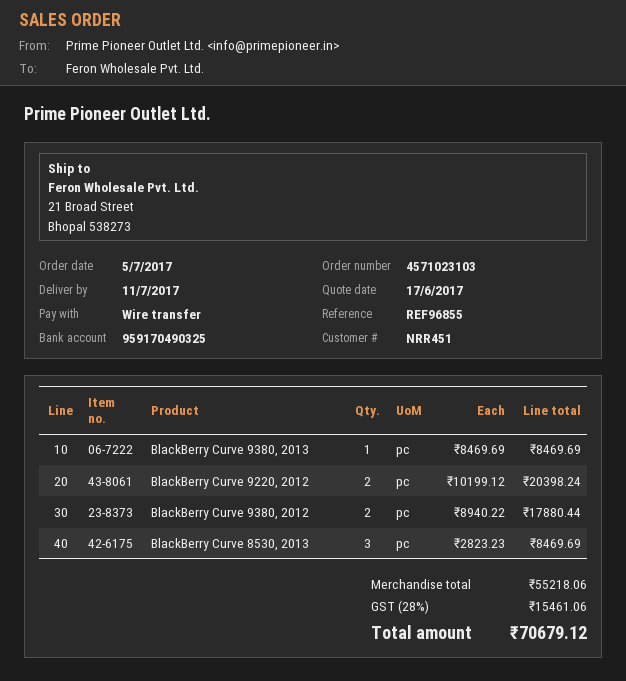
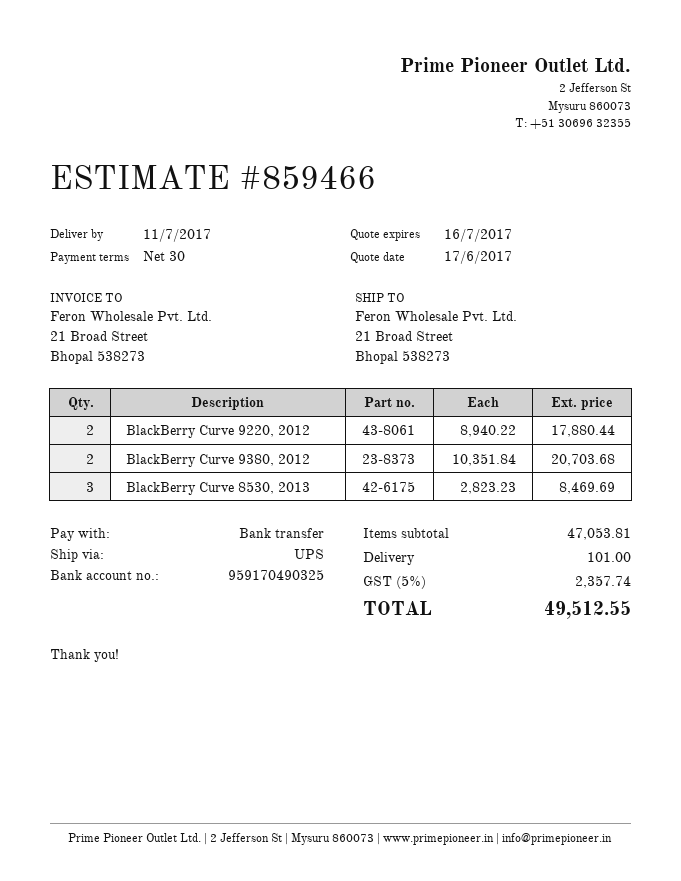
BlackBerry Curve 9380, 2013: 1 x 8469.69 = 8469.69 -> none
BlackBerry Curve 9220, 2012: 2 x 10199.12 = 20398.24 -> 2 x 8940.22 = 17880.44
BlackBerry Curve 9380, 2012: 2 x 8940.22 = 17880.44 -> 2 x 10351.84 = 20703.68
subtotal: 55218.06 -> 47053.81
shipping: none -> 101.00
tax: 28% = 15461.06 -> 5% = 2357.74
total: 70679.12 -> 49512.55

